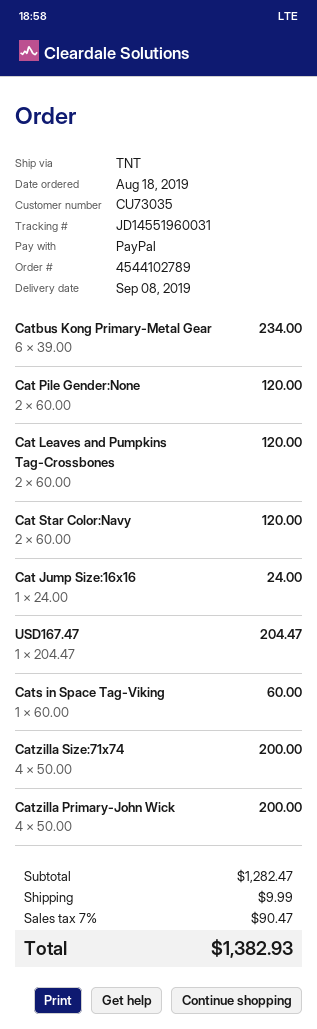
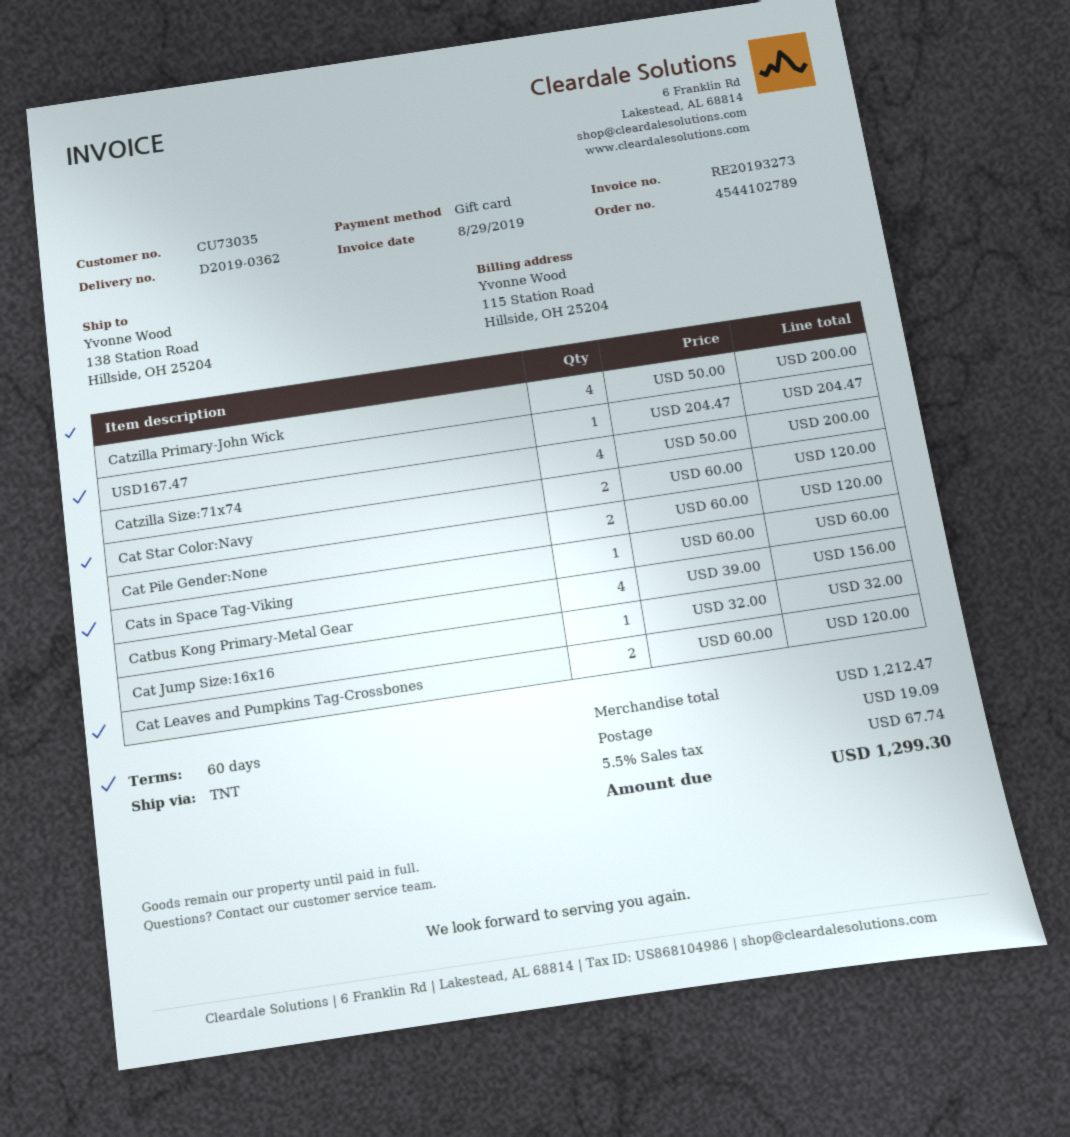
payment method: PayPal -> gift card
Catbus Kong Primary-Metal Gear: 6 x 39.00 = 234.00 -> 4 x 39.00 = 156.00
Cat Jump Size:16x16: 1 x 24.00 = 24.00 -> 1 x 32.00 = 32.00
subtotal: 1282.47 -> 1212.47
shipping: 9.99 -> 19.09
tax: 7% = 90.47 -> 5.5% = 67.74
total: 1382.93 -> 1299.30

